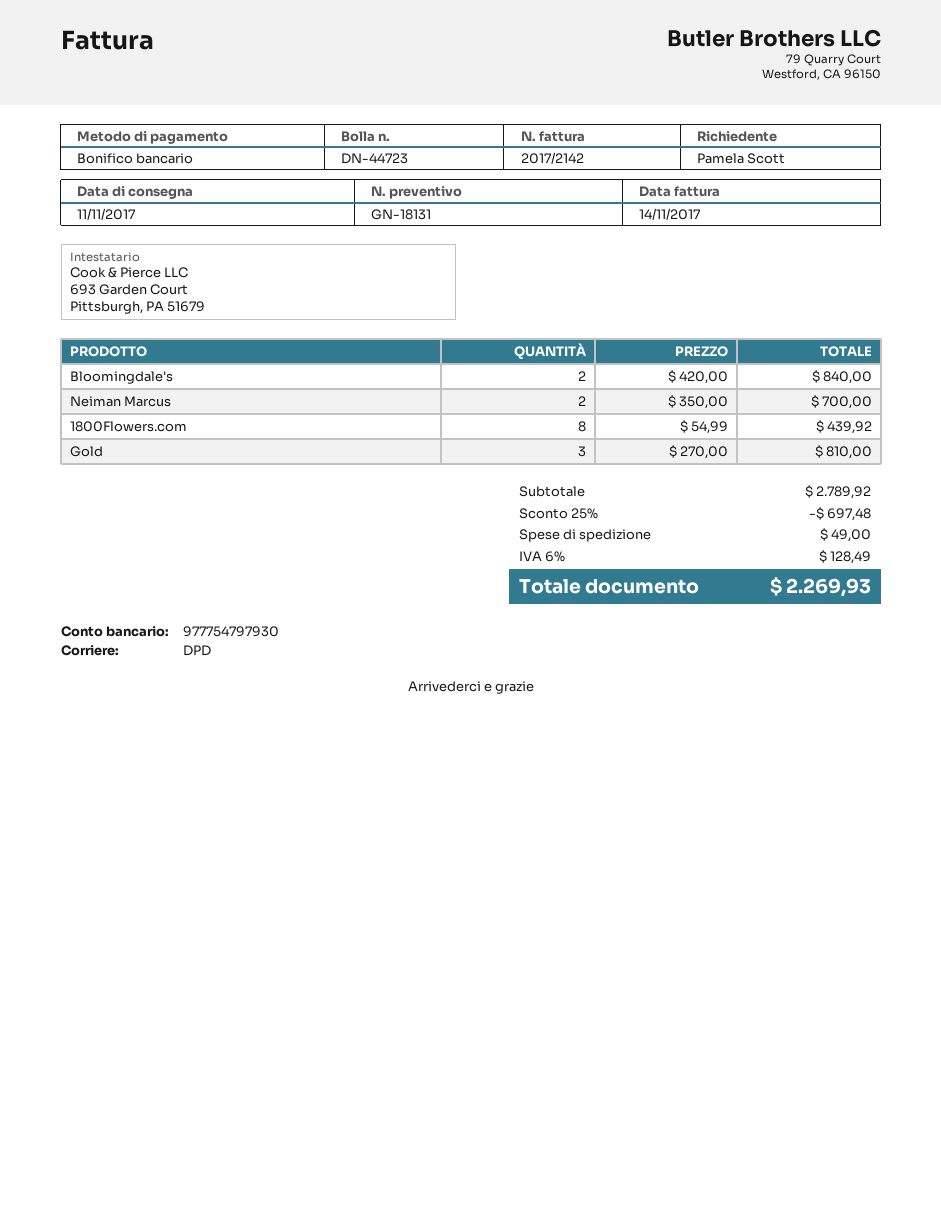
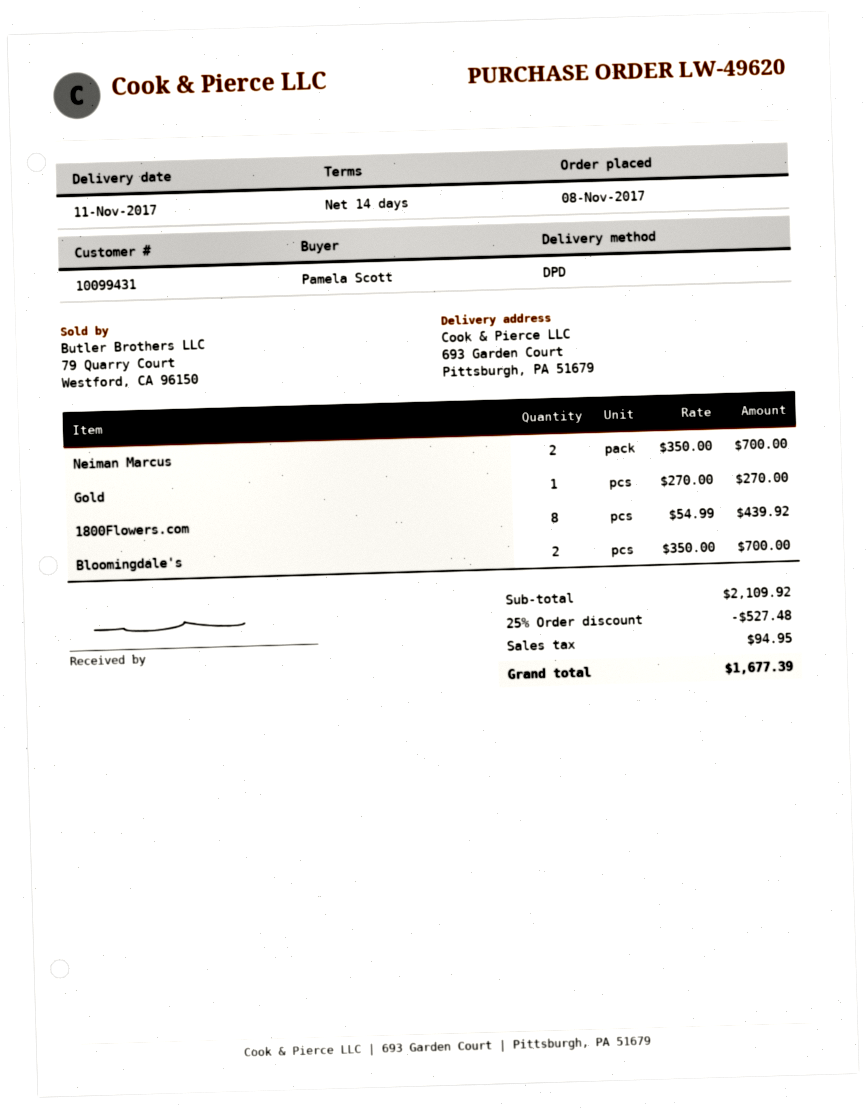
Bloomingdale's: 2 x 420.00 = 840.00 -> 2 x 350.00 = 700.00
Gold: 3 x 270.00 = 810.00 -> 1 x 270.00 = 270.00
subtotal: 2789.92 -> 2109.92
discount: 25% = 697.48 -> 25% = 527.48
shipping: 49.00 -> none
tax: 128.49 -> 94.95
total: 2269.93 -> 1677.39

